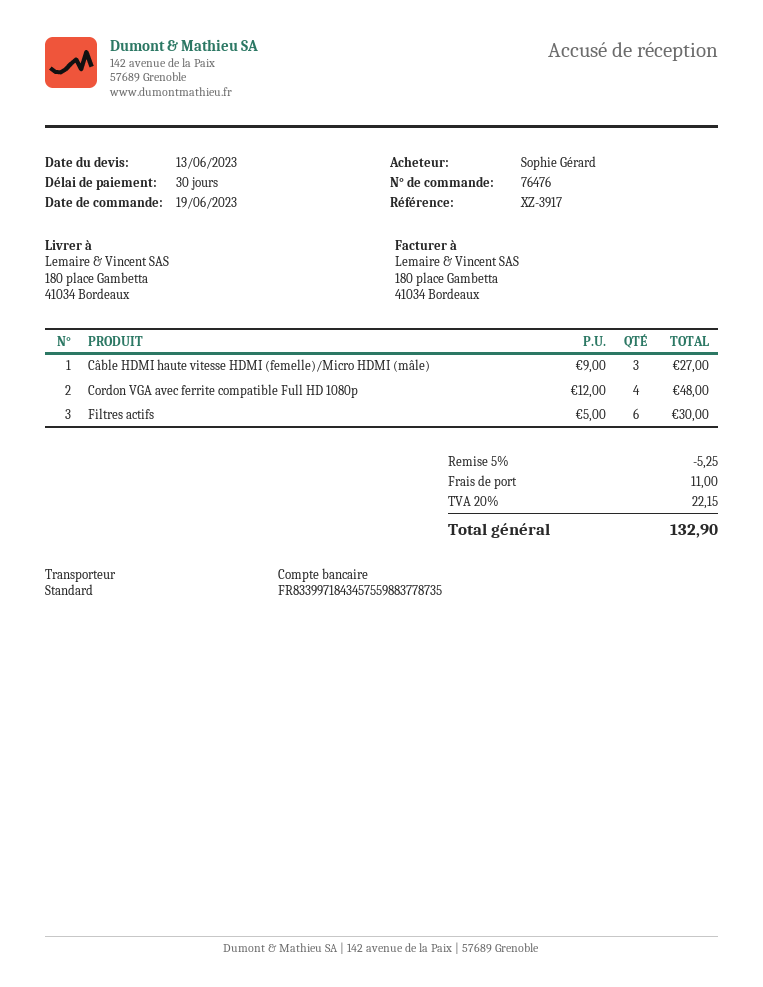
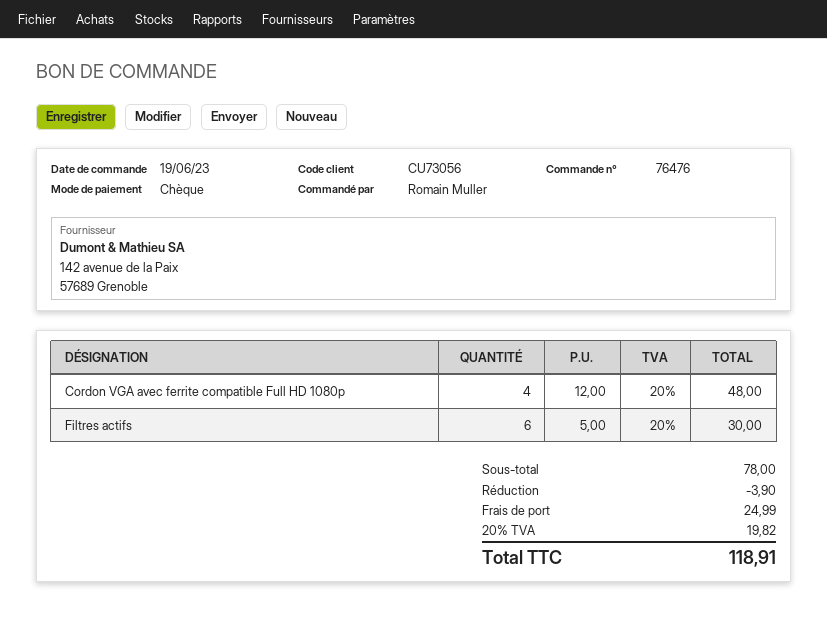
ordered by: Sophie Gérard -> Romain Muller
Câble HDMI haute vitesse HDMI (femelle)/Micro HDMI (mâle): 3 x 9.00 = 27.00 -> none
discount: 5.25 -> 3.90
shipping: 11.00 -> 24.99
tax: 20% = 22.15 -> 20% = 19.82
total: 132.90 -> 118.91

